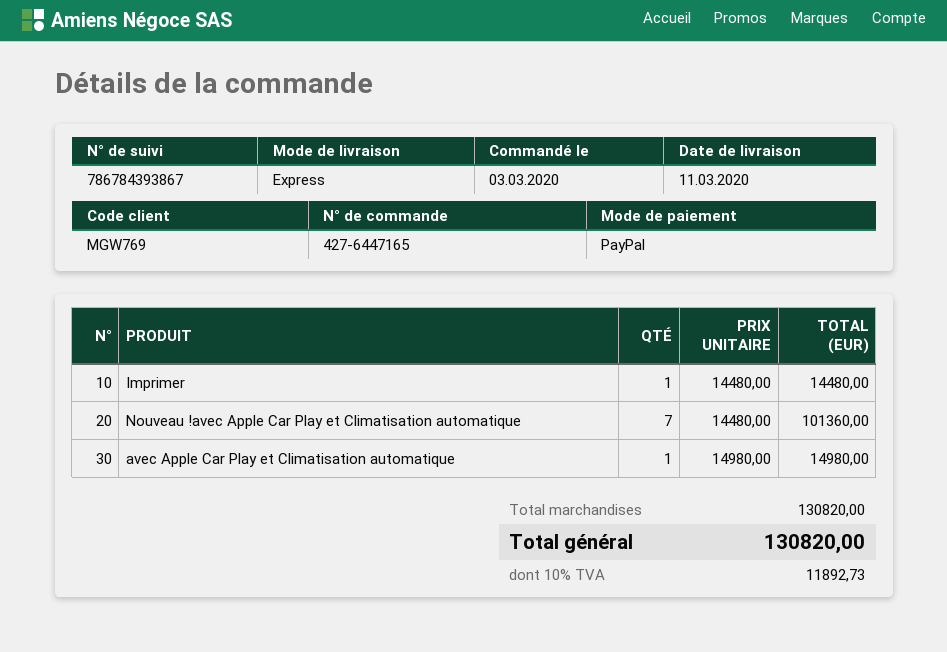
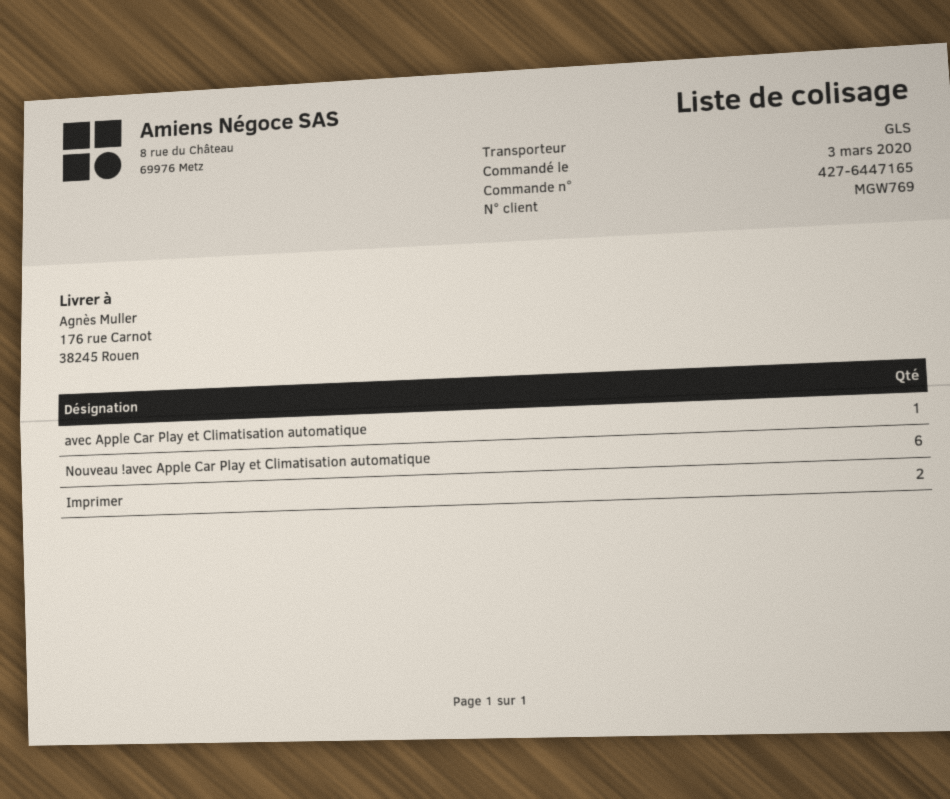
shipping method: express -> GLS
Imprimer: 1 -> 2
Nouveau !avec Apple Car Play et Climatisation automatique: 7 -> 6

